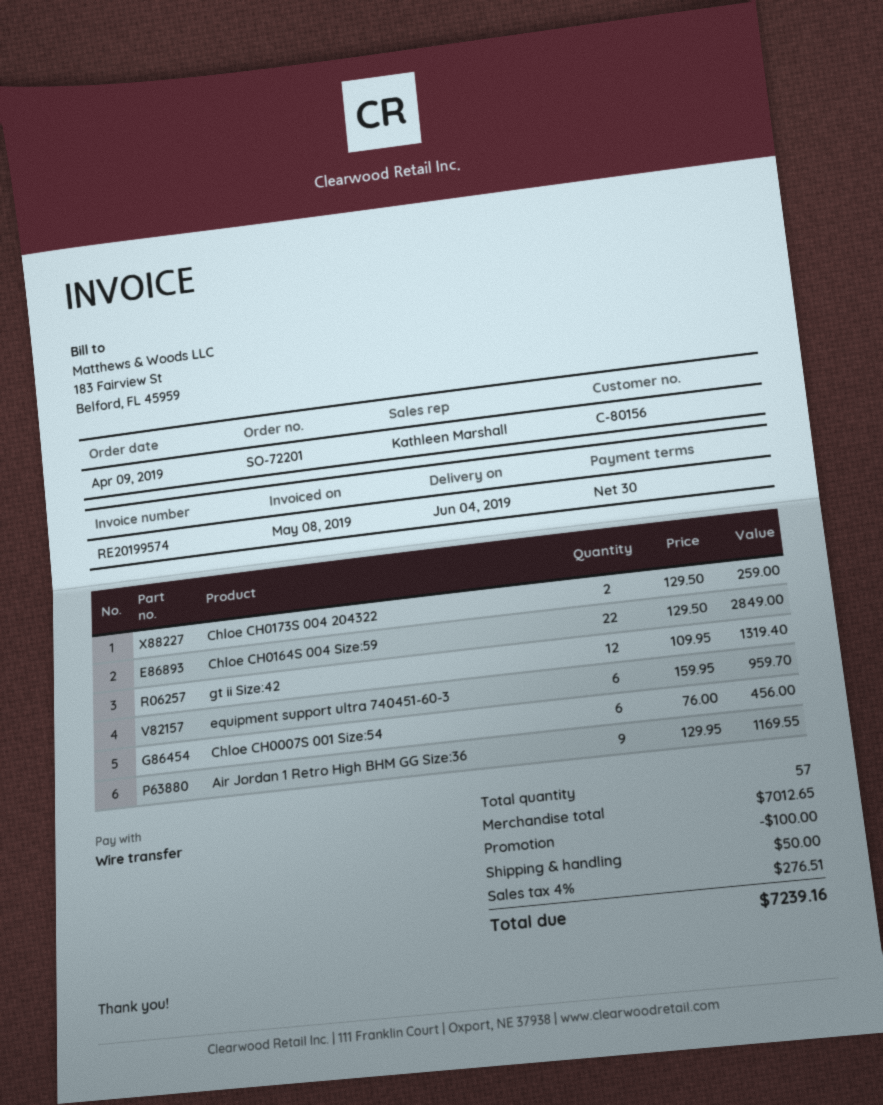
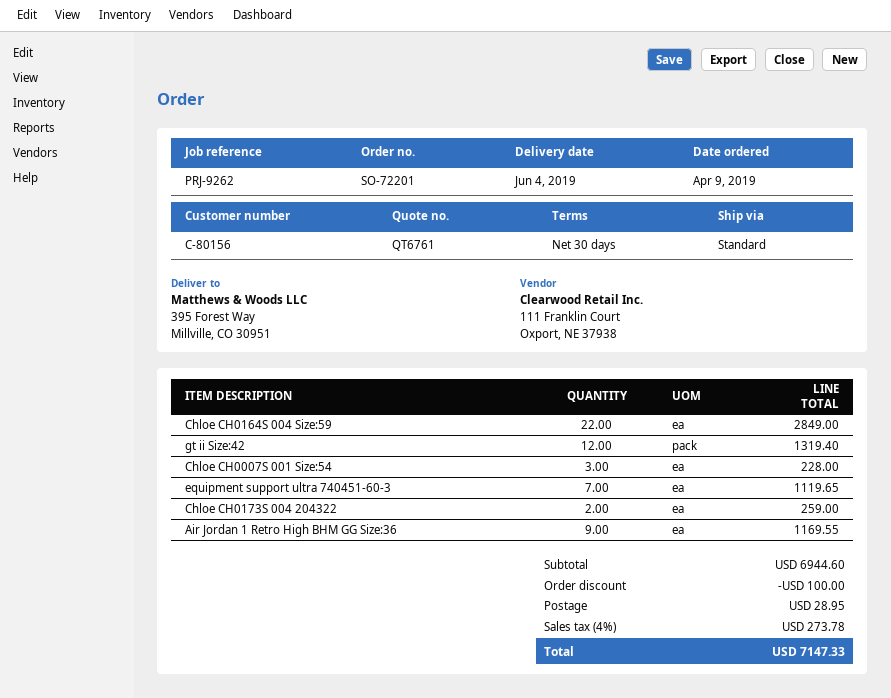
equipment support ultra 740451-60-3: 6 for 959.70 -> 7 for 1119.65
Chloe CH0007S 001 Size:54: 6 for 456.00 -> 3 for 228.00
subtotal: 7012.65 -> 6944.60
shipping: 50.00 -> 28.95
tax: 4% = 276.51 -> 4% = 273.78
total: 7239.16 -> 7147.33

